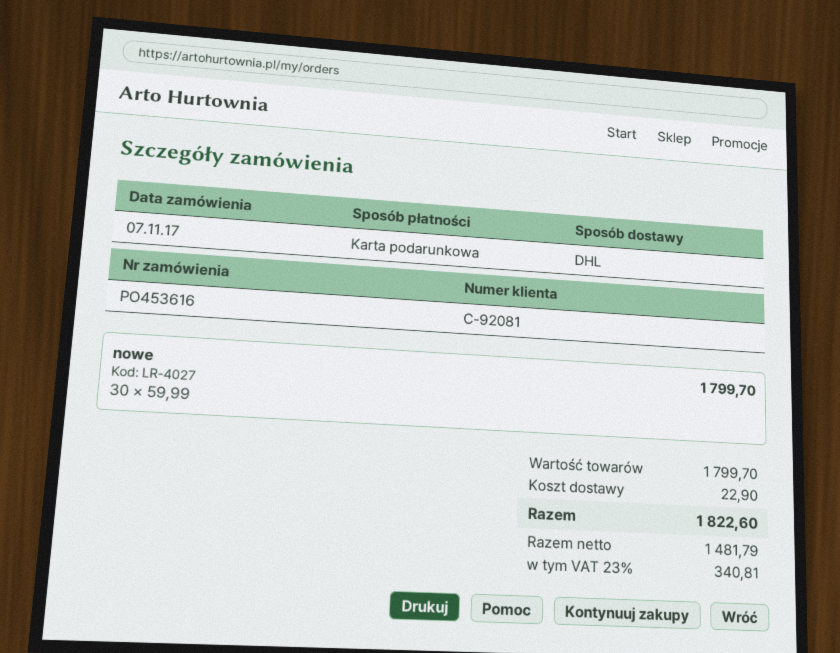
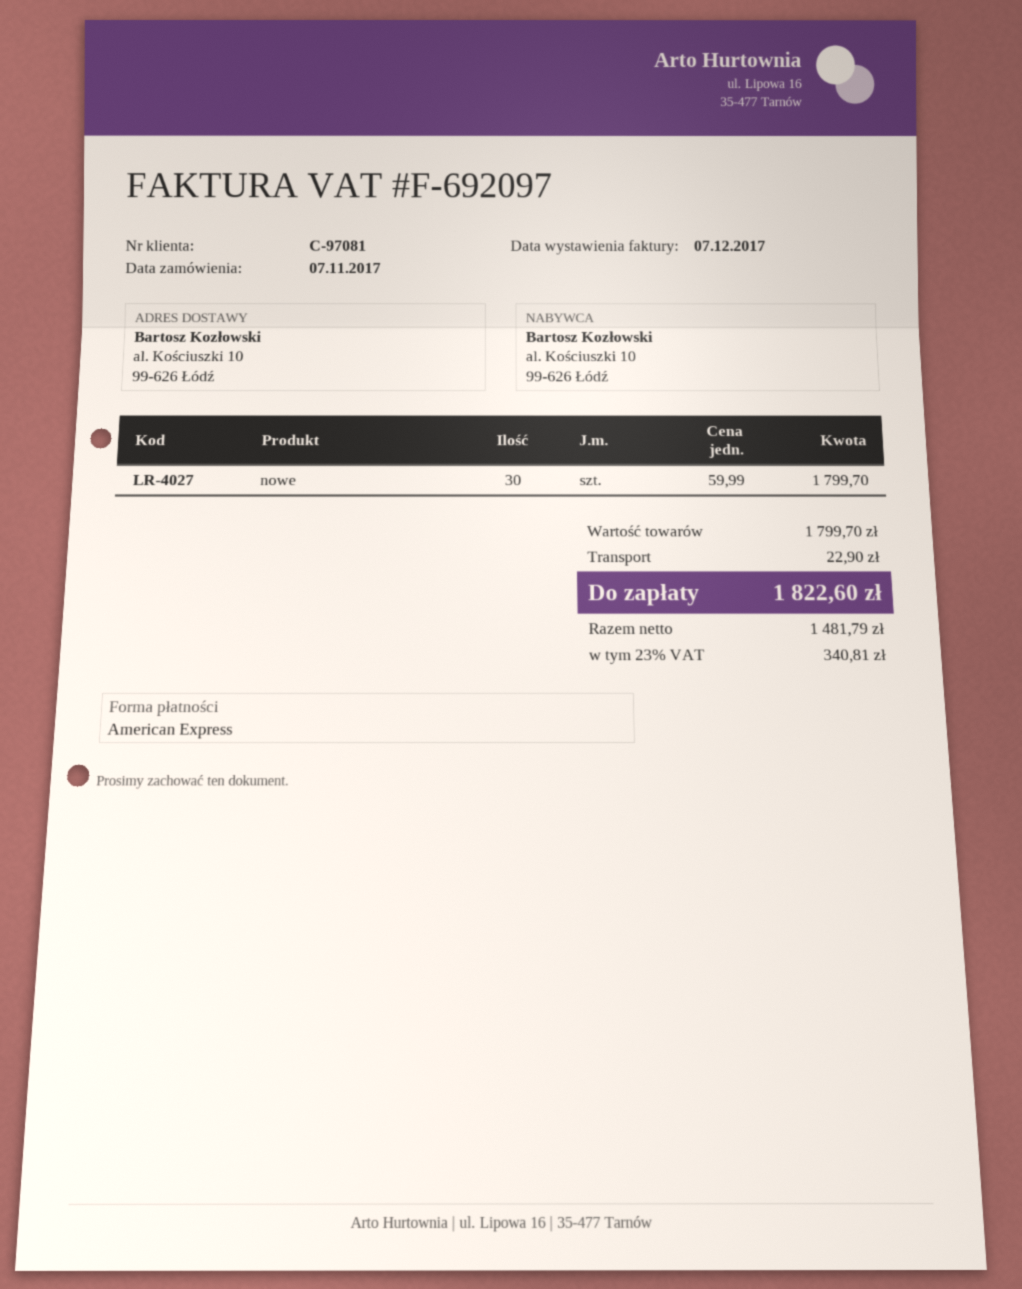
customer number: C-92081 -> C-97081
payment method: gift card -> American Express

